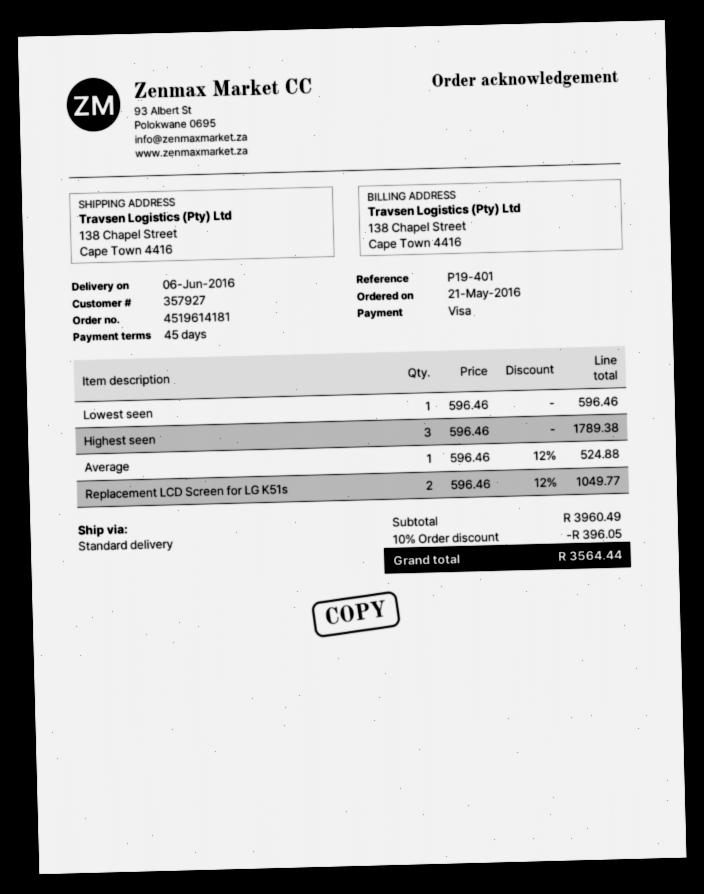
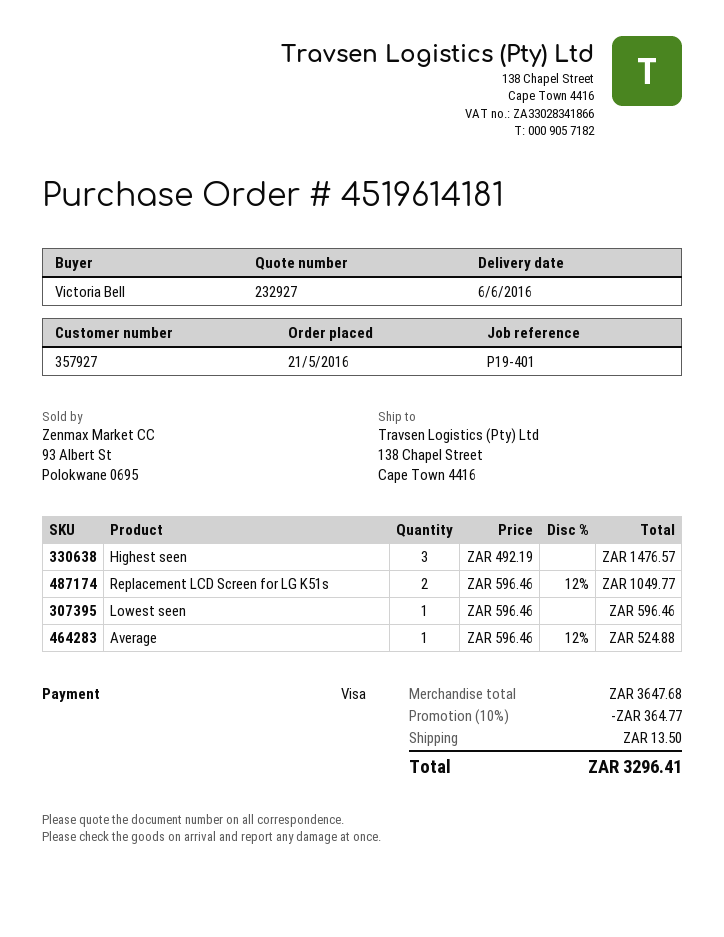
Highest seen: 3 x 596.46 = 1789.38 -> 3 x 492.19 = 1476.57
subtotal: 3960.49 -> 3647.68
discount: 10% = 396.05 -> 10% = 364.77
shipping: none -> 13.50
total: 3564.44 -> 3296.41

